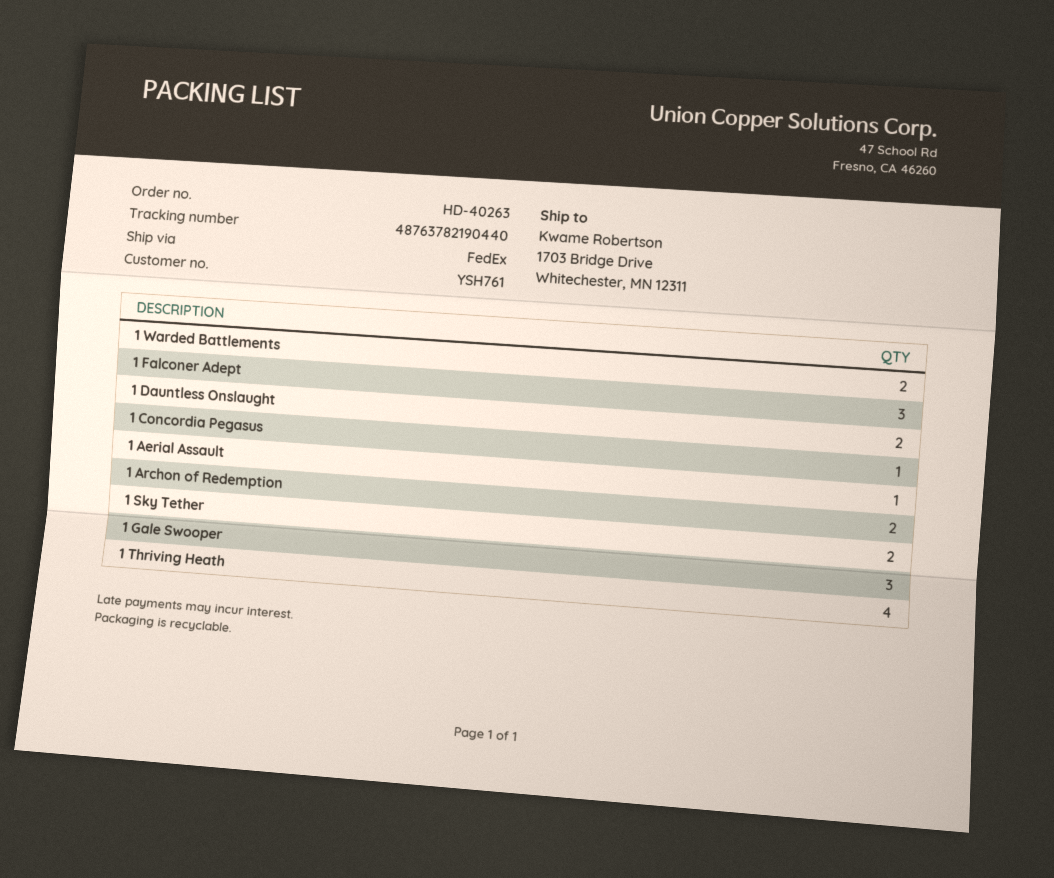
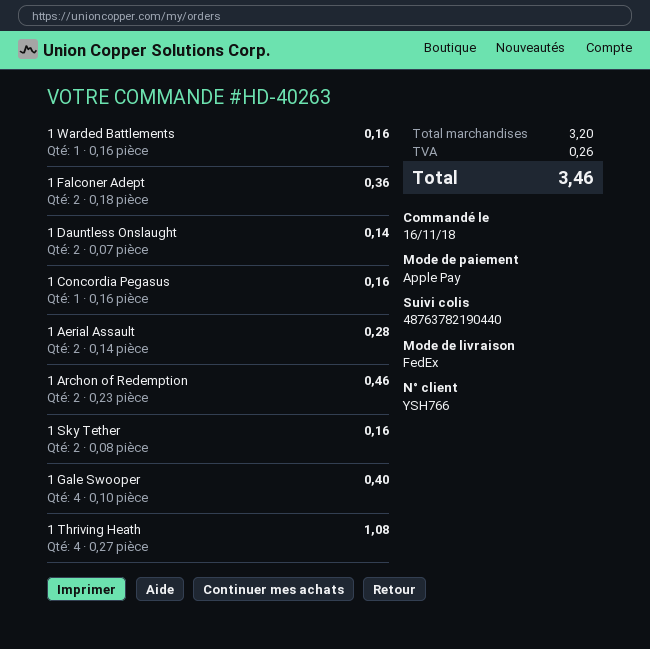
customer number: YSH761 -> YSH766
1 Warded Battlements: 2 -> 1
1 Falconer Adept: 3 -> 2
1 Aerial Assault: 1 -> 2
1 Gale Swooper: 3 -> 4

